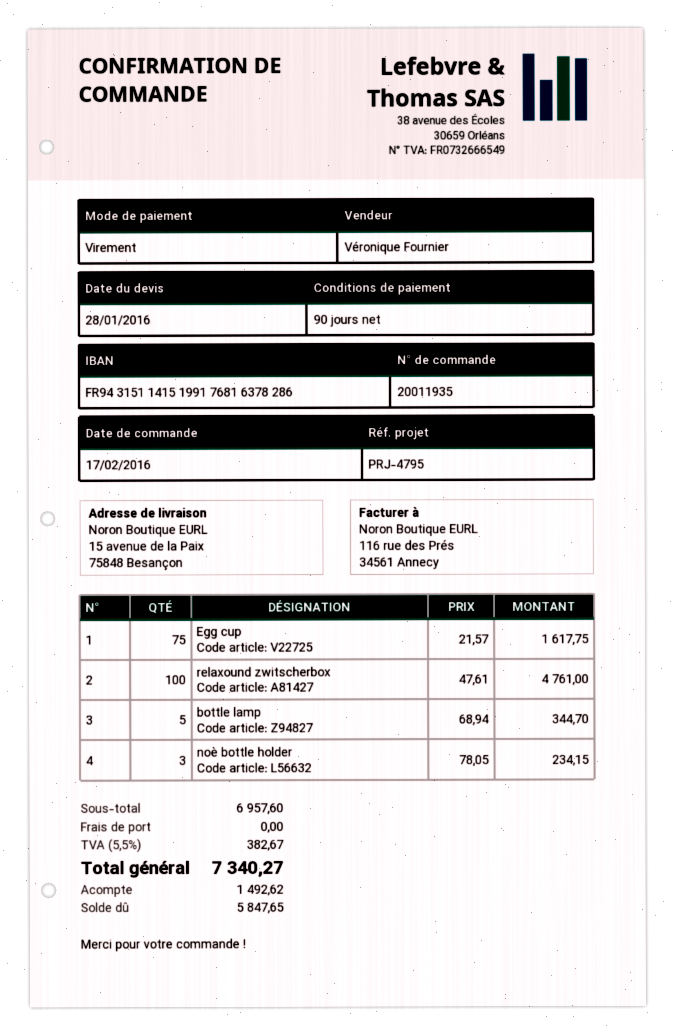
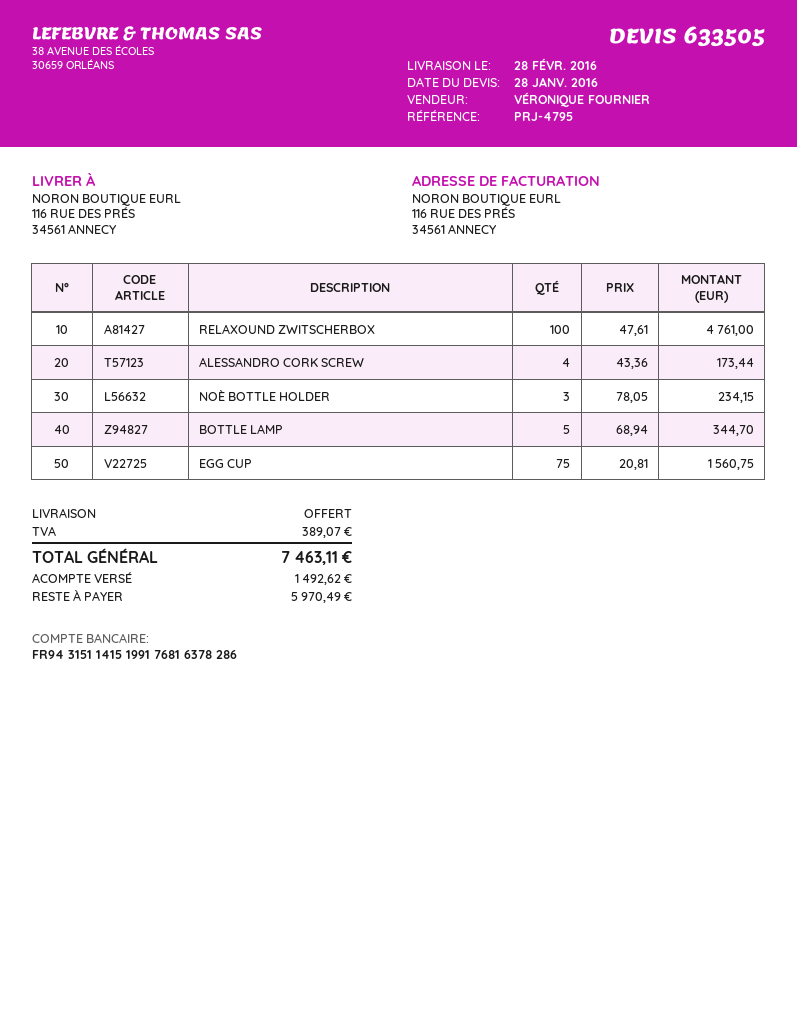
ship to: 15 avenue de la Paix, 75848 Besançon -> 116 RUE DES PRÉS, 34561 ANNECY
Egg cup: 75 x 21.57 = 1617.75 -> 75 x 20.81 = 1560.75
ALESSANDRO CORK SCREW: none -> 4 x 43.36 = 173.44
tax: 382.67 -> 389.07
total: 7340.27 -> 7463.11
balance: 5847.65 -> 5970.49

